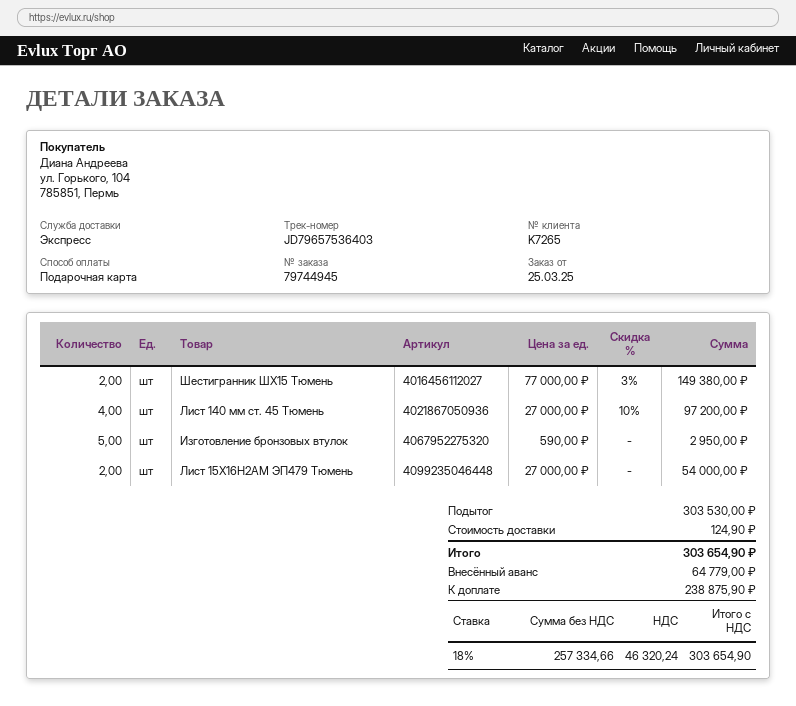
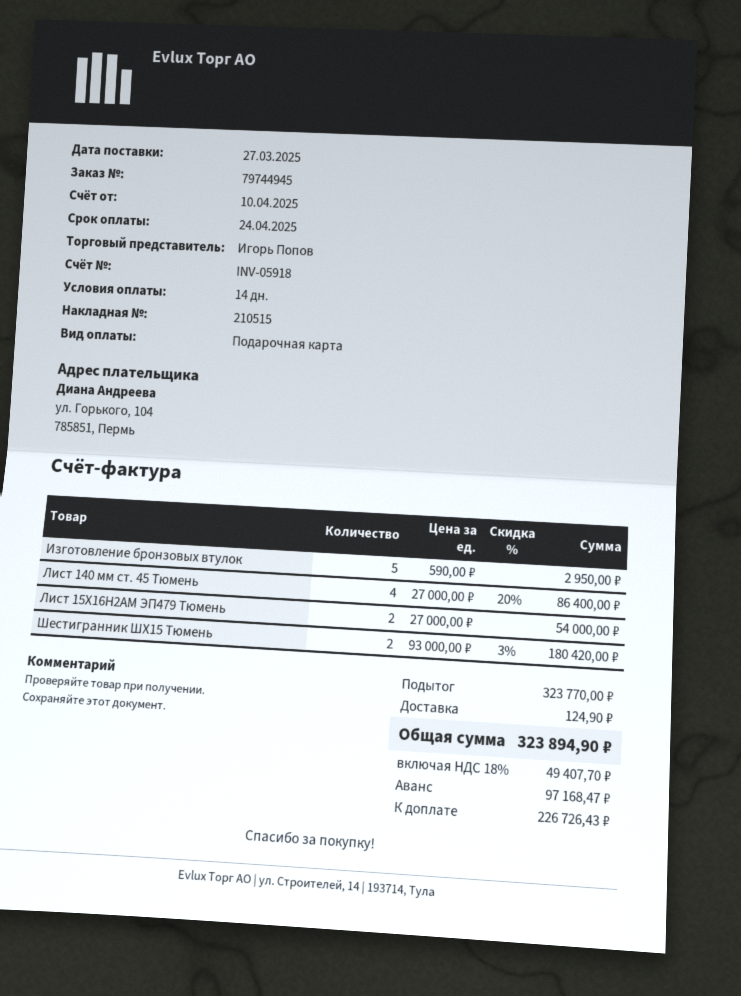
Шестигранник ШХ15 Тюмень: 2 x 77000.00 - 3% = 149380.00 -> 2 x 93000.00 - 3% = 180420.00
Лист 140 мм ст. 45 Тюмень: 4 x 27000.00 - 10% = 97200.00 -> 4 x 27000.00 - 20% = 86400.00
subtotal: 303530.00 -> 323770.00
tax: 18% = 46320.24 -> 18% = 49407.70
total: 303654.90 -> 323894.90
deposit: 64779.00 -> 97168.47
balance: 238875.90 -> 226726.43

